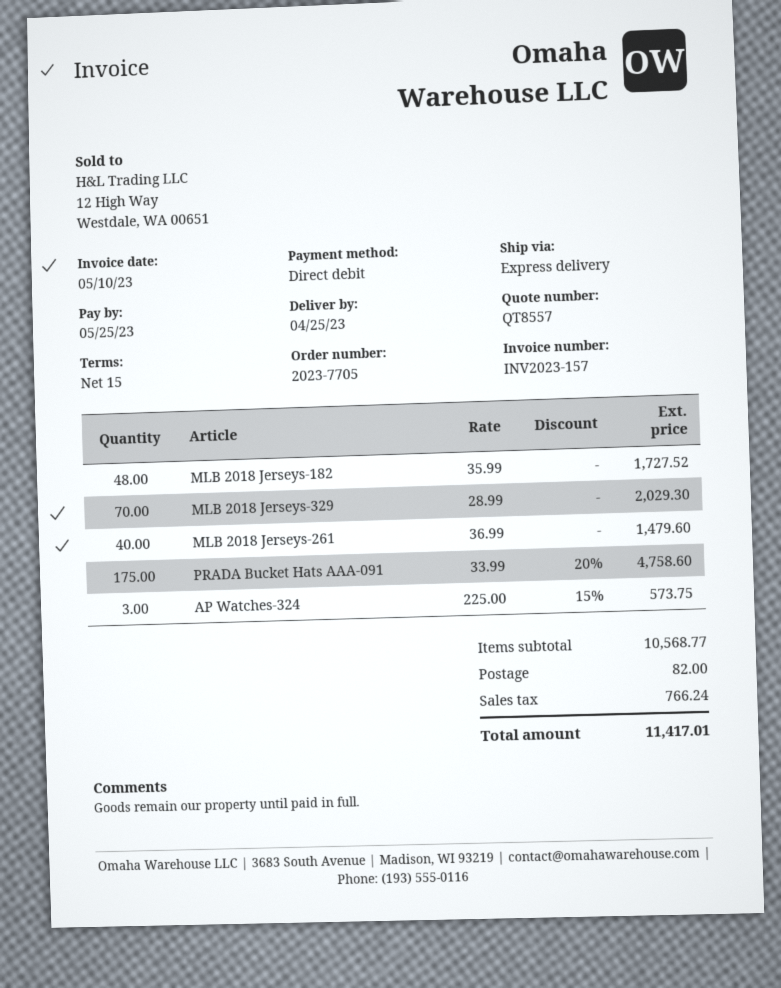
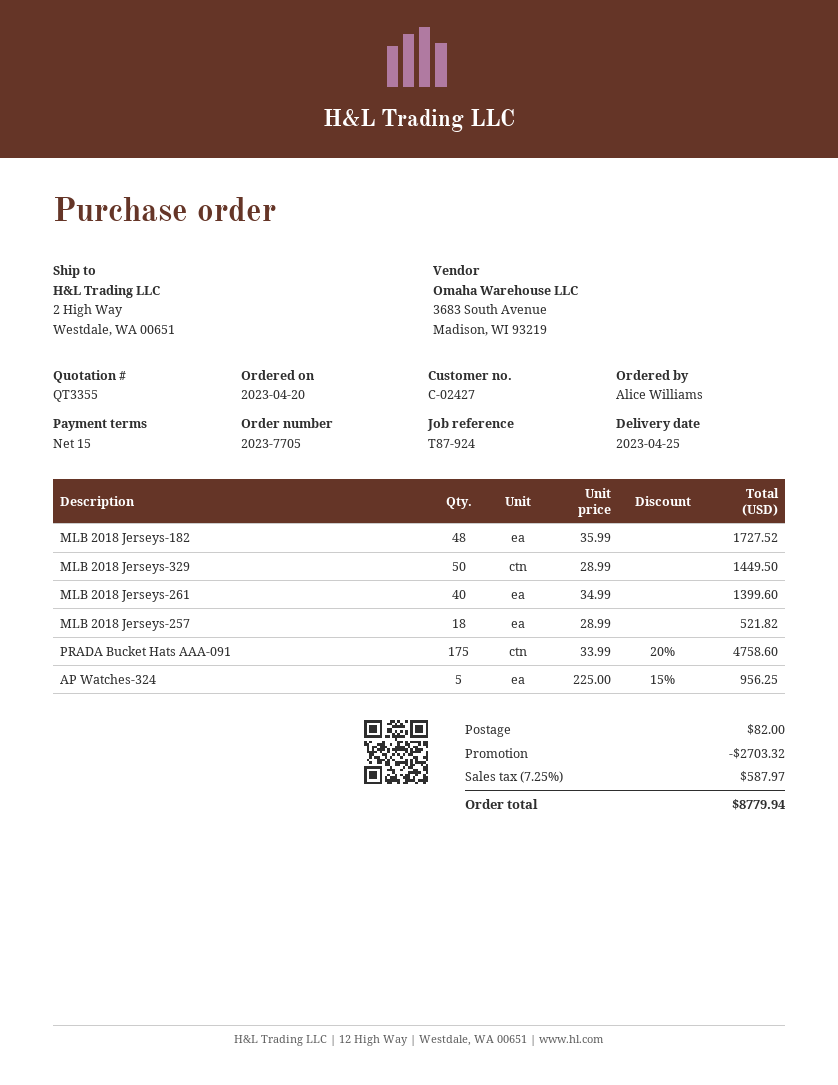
quote number: QT8557 -> QT3355
MLB 2018 Jerseys-329: 70 x 28.99 = 2029.30 -> 50 x 28.99 = 1449.50
MLB 2018 Jerseys-261: 40 x 36.99 = 1479.60 -> 40 x 34.99 = 1399.60
AP Watches-324: 3 x 225.00 - 15% = 573.75 -> 5 x 225.00 - 15% = 956.25
MLB 2018 Jerseys-257: none -> 18 x 28.99 = 521.82
discount: none -> 2703.32
tax: 766.24 -> 587.97
total: 11417.01 -> 8779.94

